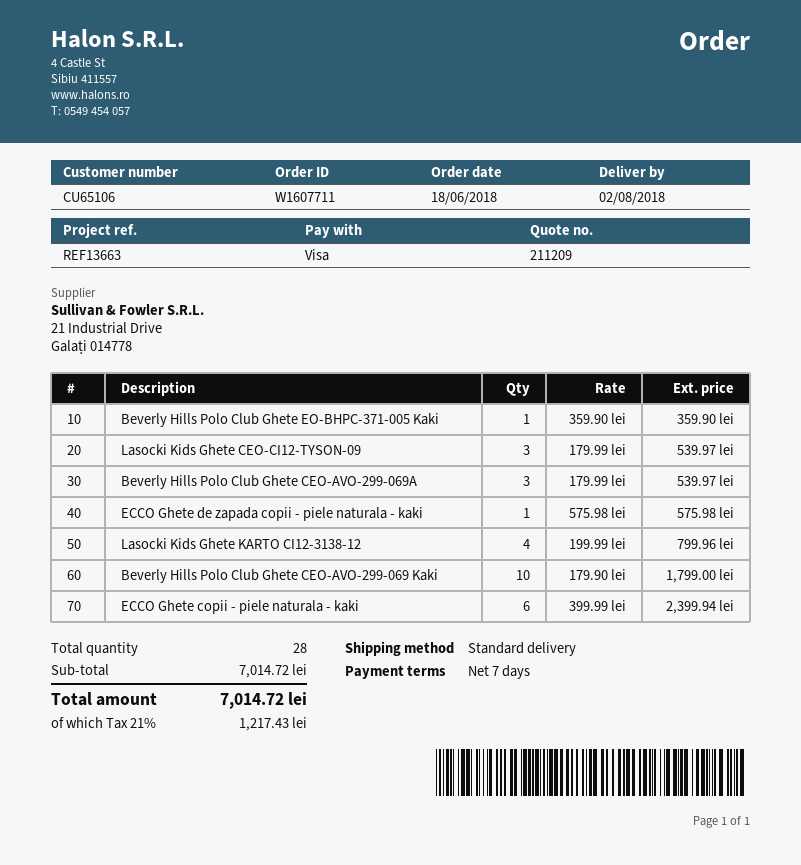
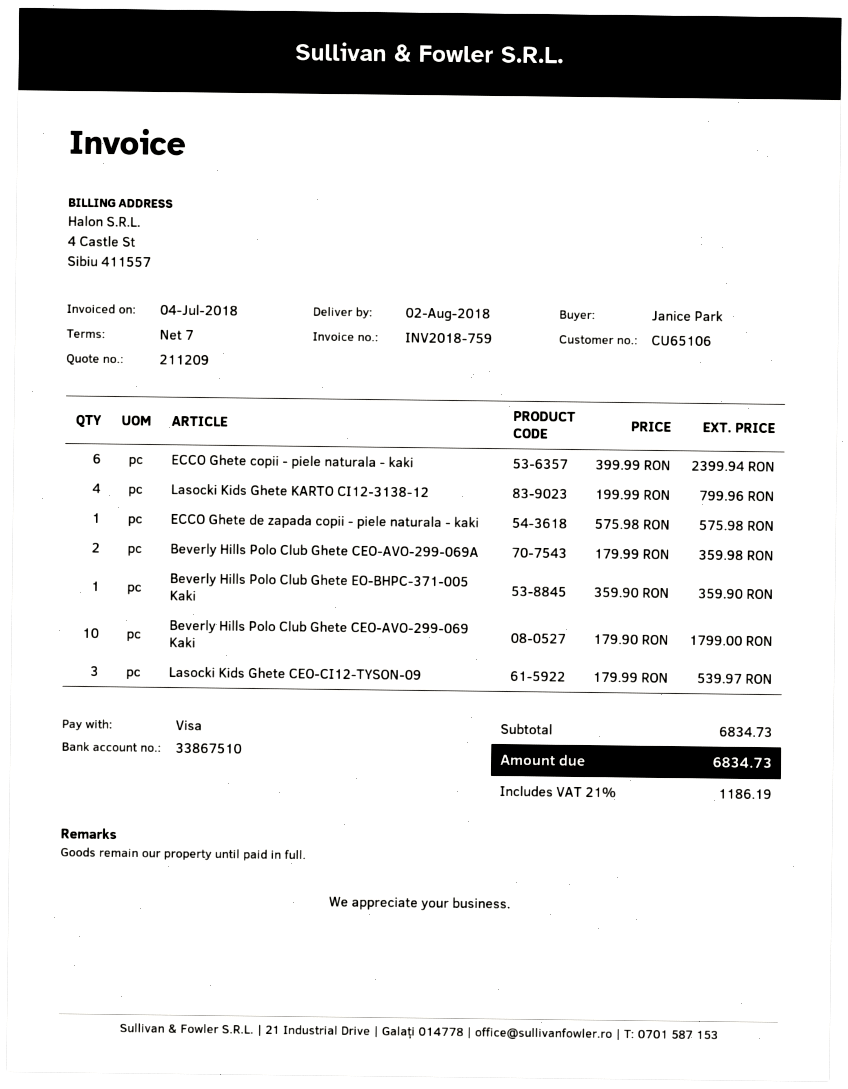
Beverly Hills Polo Club Ghete CEO-AVO-299-069A: 3 x 179.99 = 539.97 -> 2 x 179.99 = 359.98
subtotal: 7014.72 -> 6834.73
tax: 21% = 1217.43 -> 21% = 1186.19
total: 7014.72 -> 6834.73

